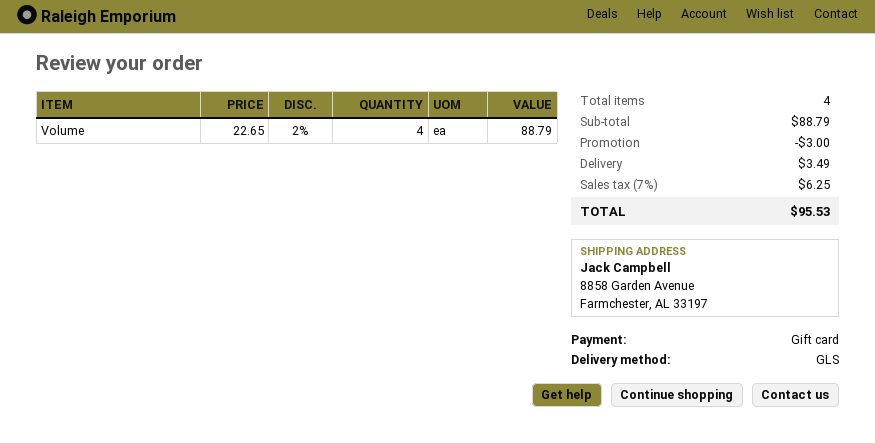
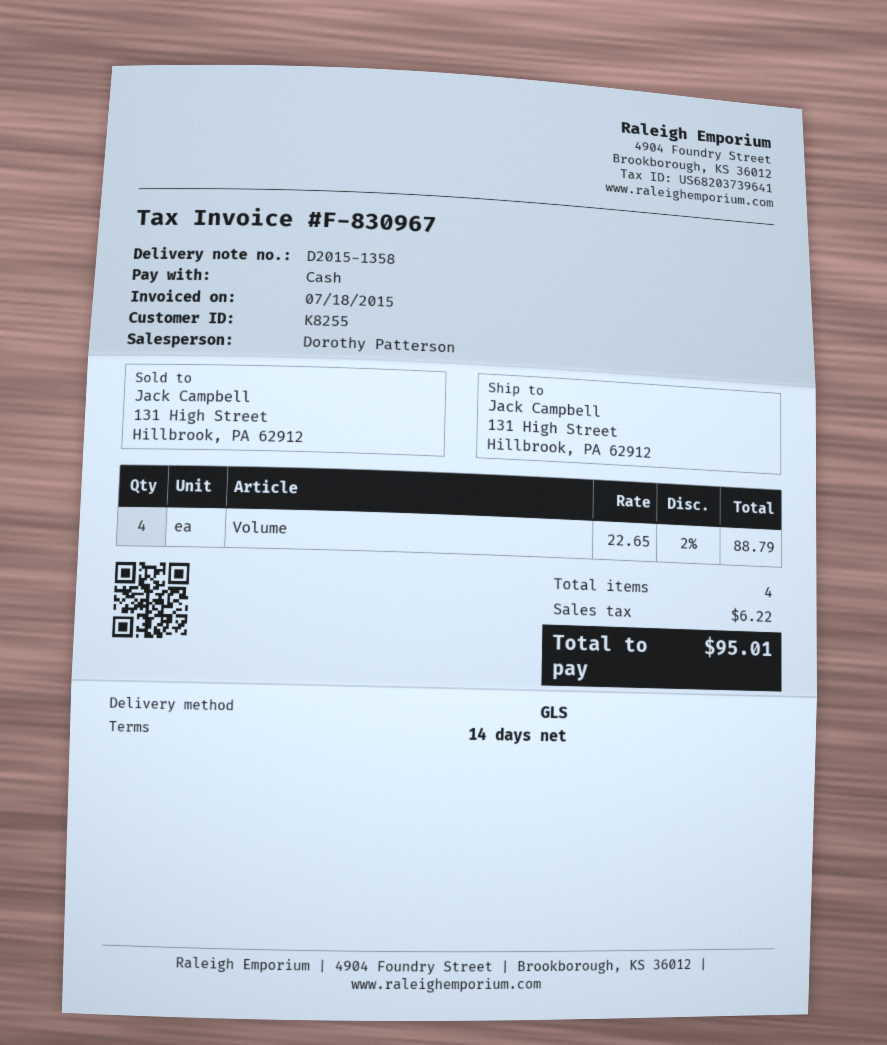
payment method: gift card -> cash
ship to: 8858 Garden Avenue, Farmchester, AL 33197 -> 131 High Street, Hillbrook, PA 62912
discount: 3.00 -> none
shipping: 3.49 -> none
tax: 6.25 -> 6.22
total: 95.53 -> 95.01

